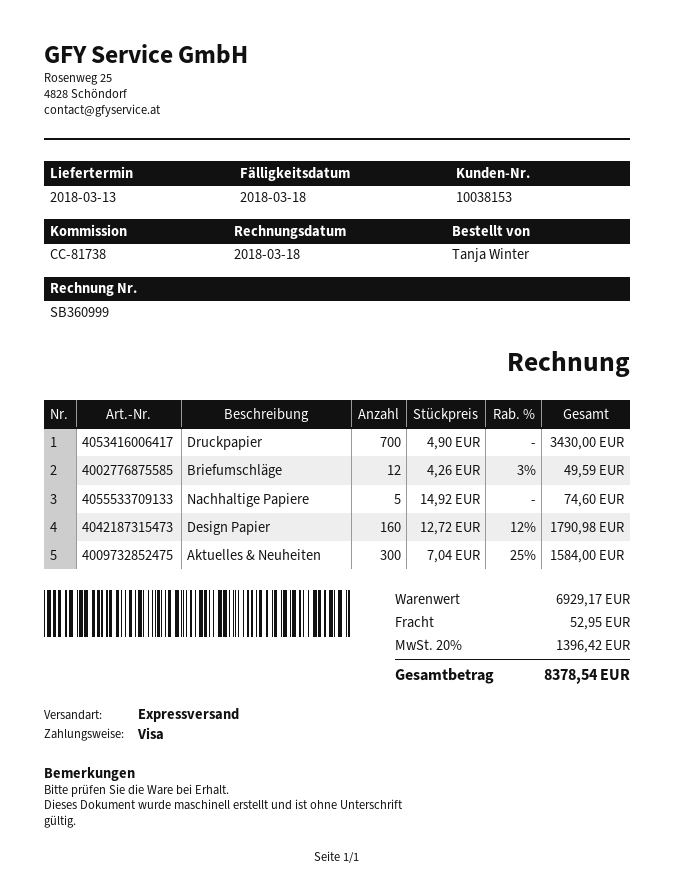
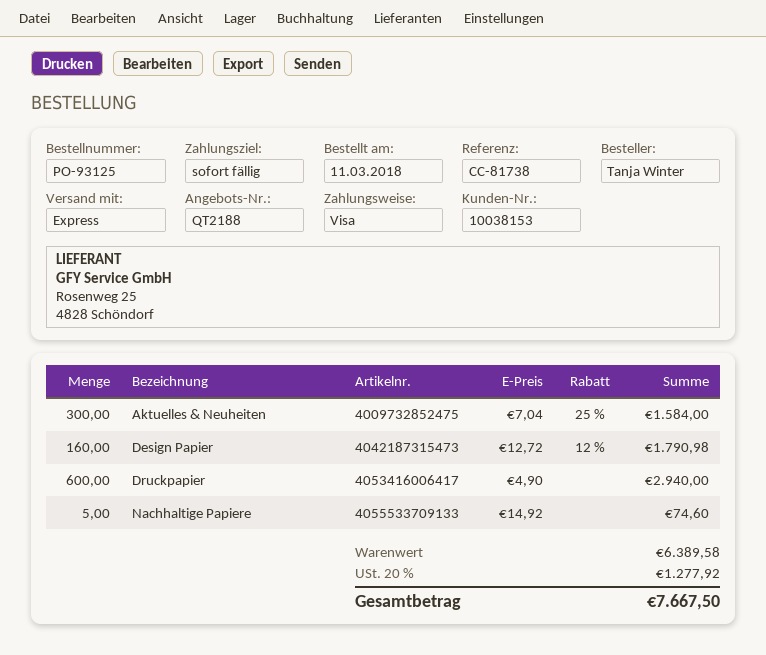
Druckpapier: 700 x 4.90 = 3430.00 -> 600 x 4.90 = 2940.00
Briefumschläge: 12 x 4.26 - 3% = 49.59 -> none
subtotal: 6929.17 -> 6389.58
shipping: 52.95 -> none
tax: 20% = 1396.42 -> 20% = 1277.92
total: 8378.54 -> 7667.50

